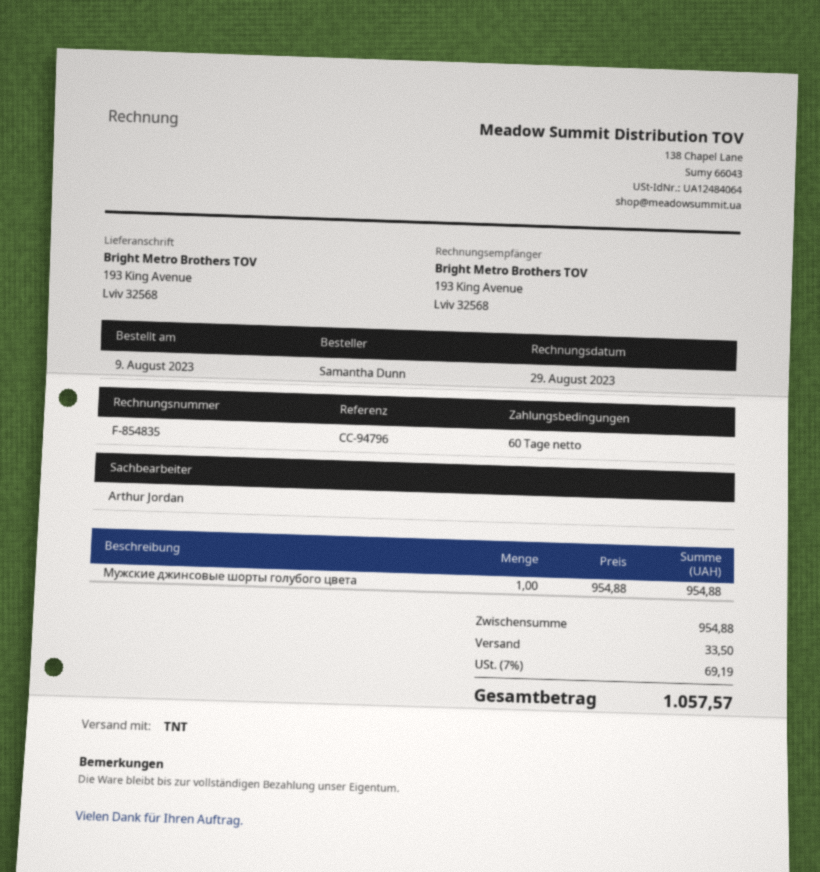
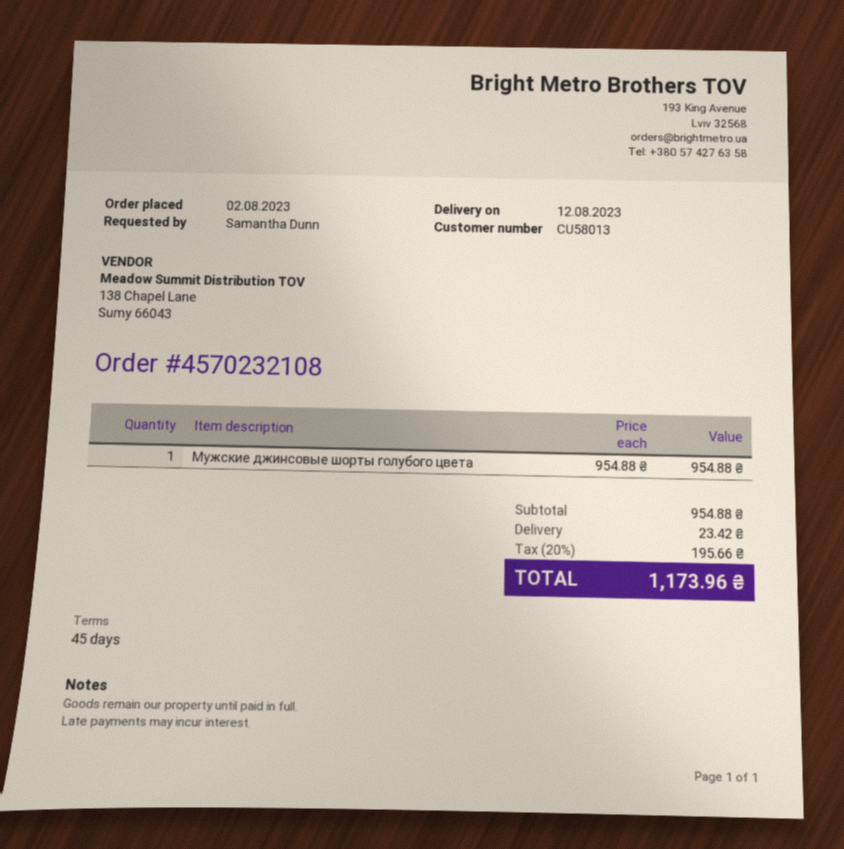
order date: 2023-08-09 -> 2023-08-02
payment terms: 60 days -> 45 days
shipping: 33.50 -> 23.42
tax: 7% = 69.19 -> 20% = 195.66
total: 1057.57 -> 1173.96

